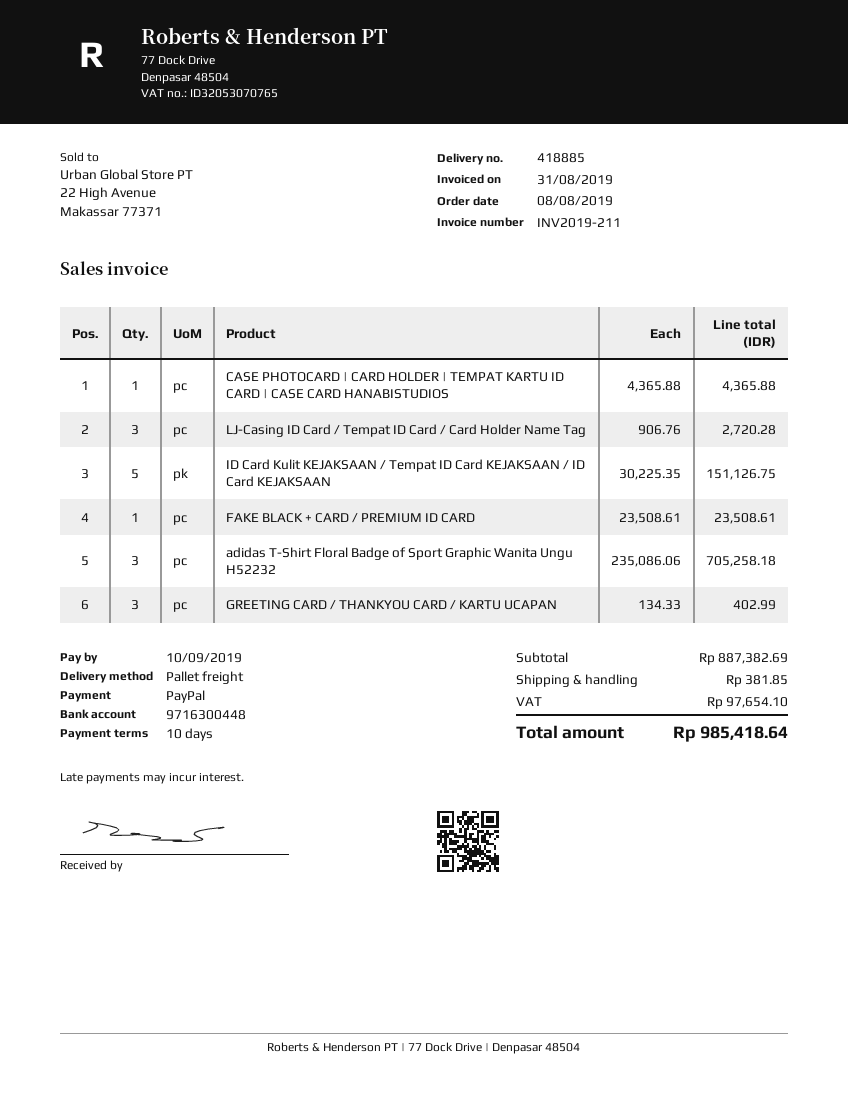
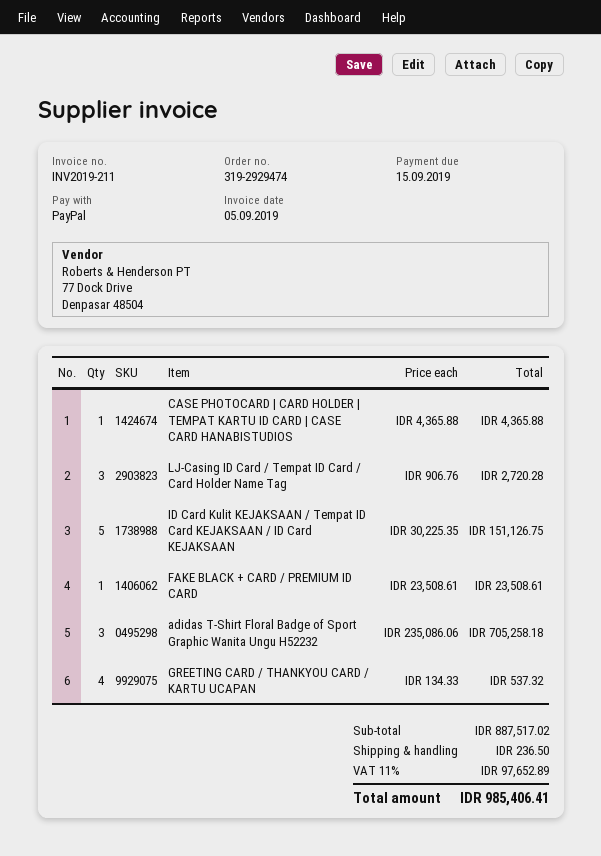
invoice date: 2019-08-31 -> 2019-09-05
due date: 2019-09-10 -> 2019-09-15
GREETING CARD / THANKYOU CARD / KARTU UCAPAN: 3 x 134.33 = 402.99 -> 4 x 134.33 = 537.32
subtotal: 887382.69 -> 887517.02
shipping: 381.85 -> 236.50
tax: 97654.10 -> 97652.89
total: 985418.64 -> 985406.41

